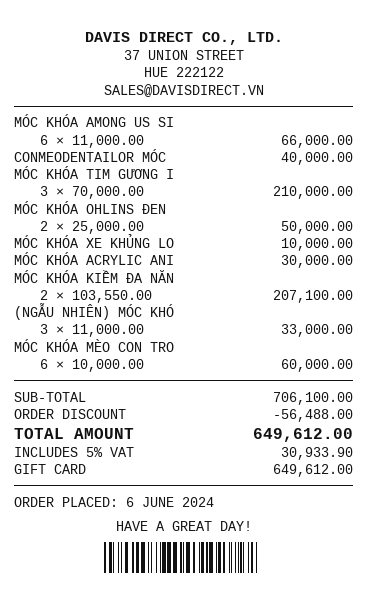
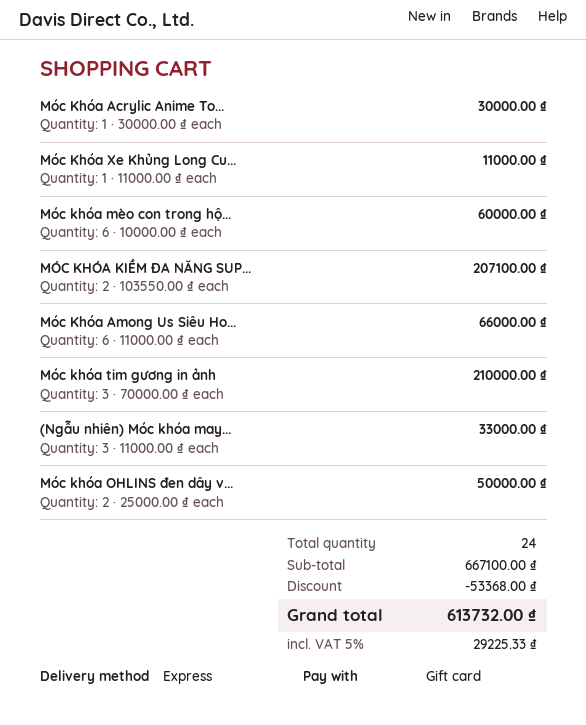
CONMEODENTAILOR MÓC: 1 x 40000.00 = 40000.00 -> none
MÓC KHÓA XE KHỦNG LO: 1 x 10000.00 = 10000.00 -> 1 x 11000.00 = 11000.00
subtotal: 706100.00 -> 667100.00
discount: 56488.00 -> 53368.00
tax: 5% = 30933.90 -> 5% = 29225.33
total: 649612.00 -> 613732.00

